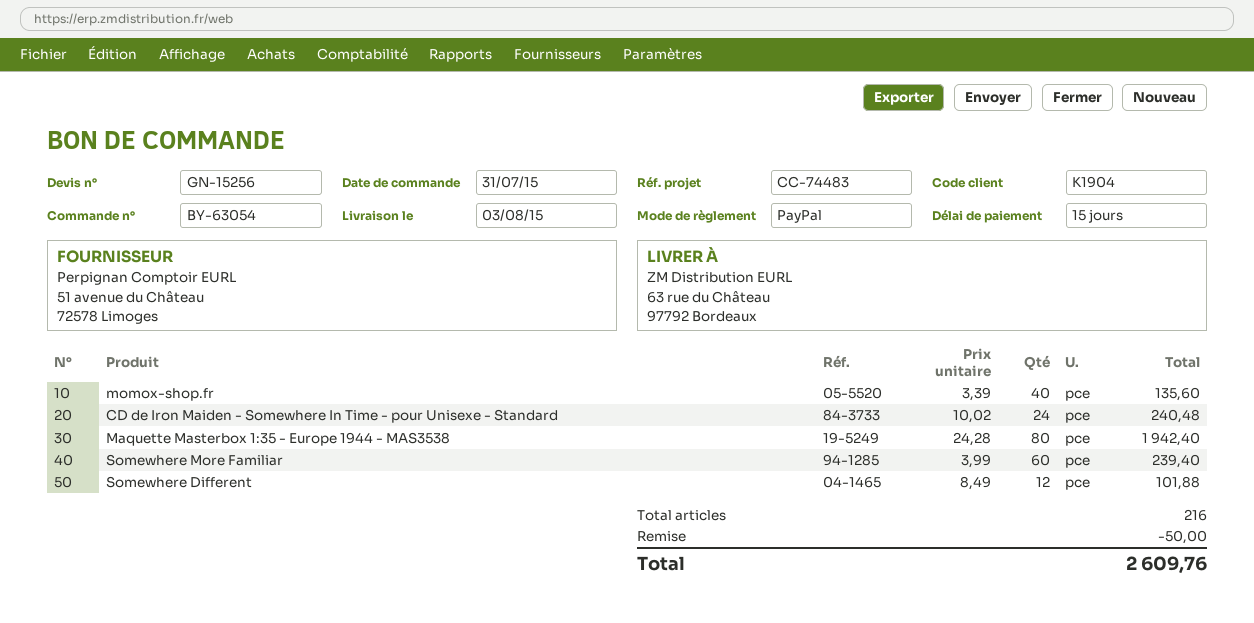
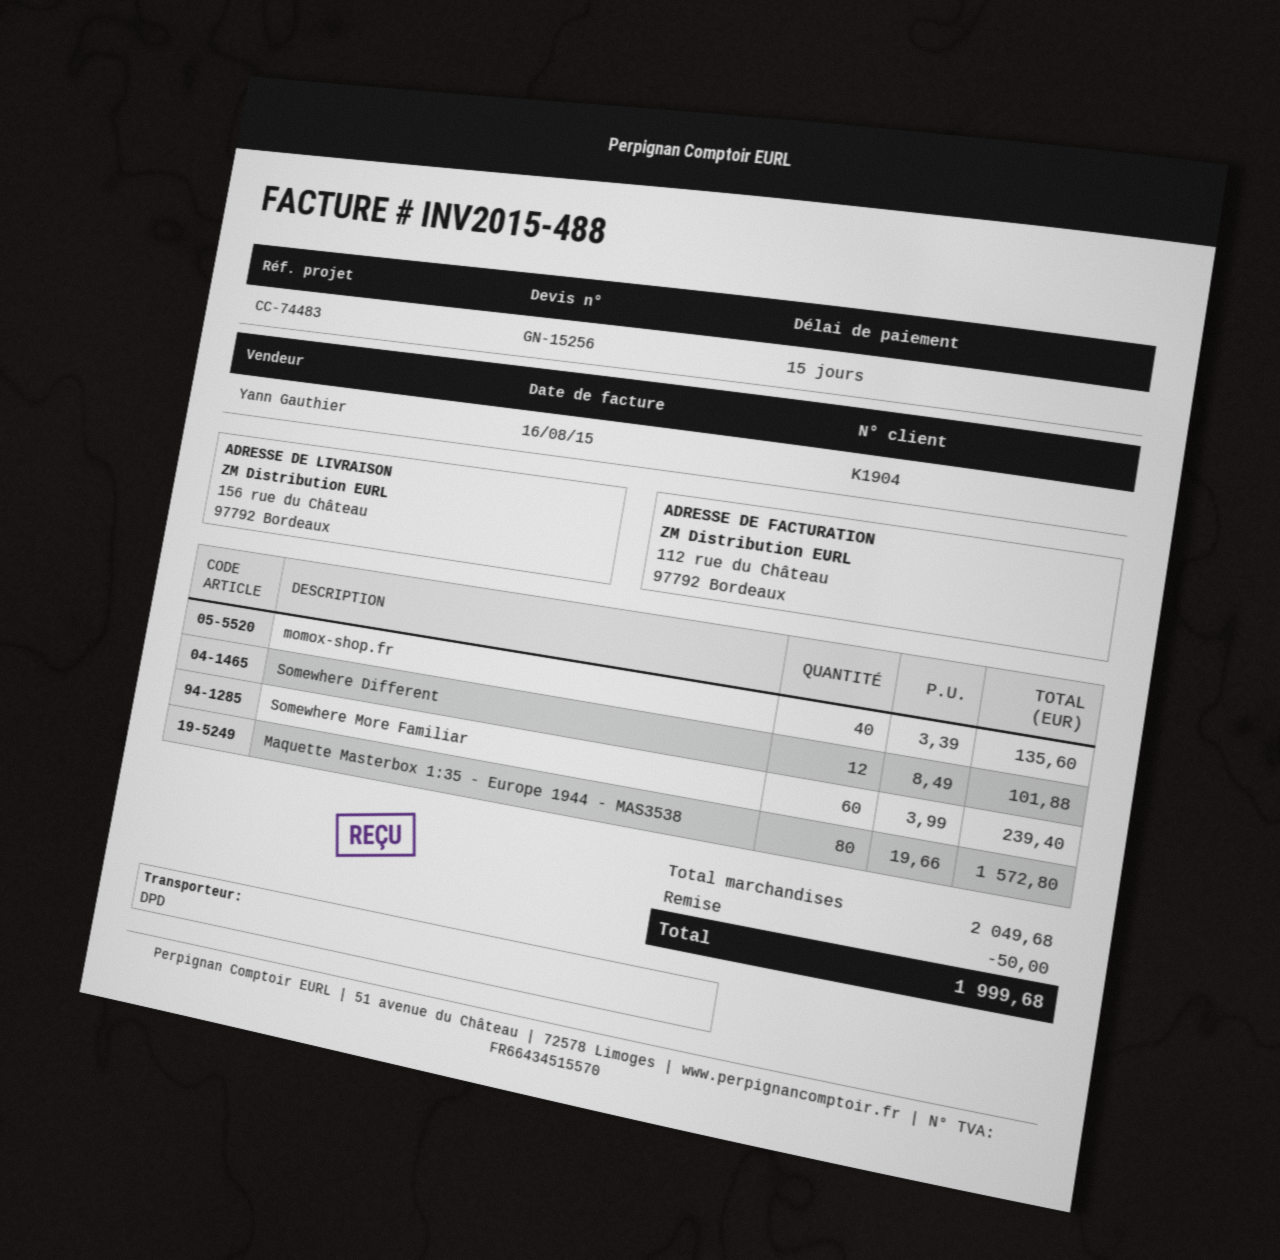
ship to: 63 rue du Château, 97792 Bordeaux -> 156 rue du Château, 97792 Bordeaux
CD de Iron Maiden - Somewhere In Time - pour Unisexe - Standard: 24 x 10.02 = 240.48 -> none
Maquette Masterbox 1:35 - Europe 1944 - MAS3538: 80 x 24.28 = 1942.40 -> 80 x 19.66 = 1572.80
total: 2609.76 -> 1999.68

